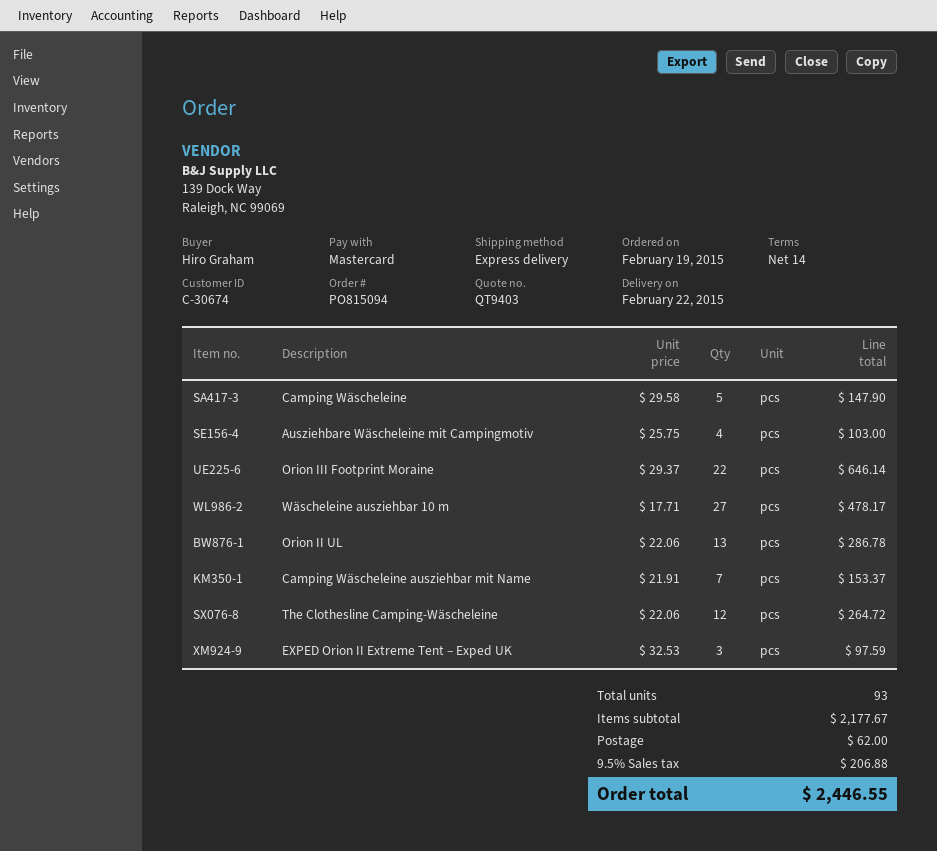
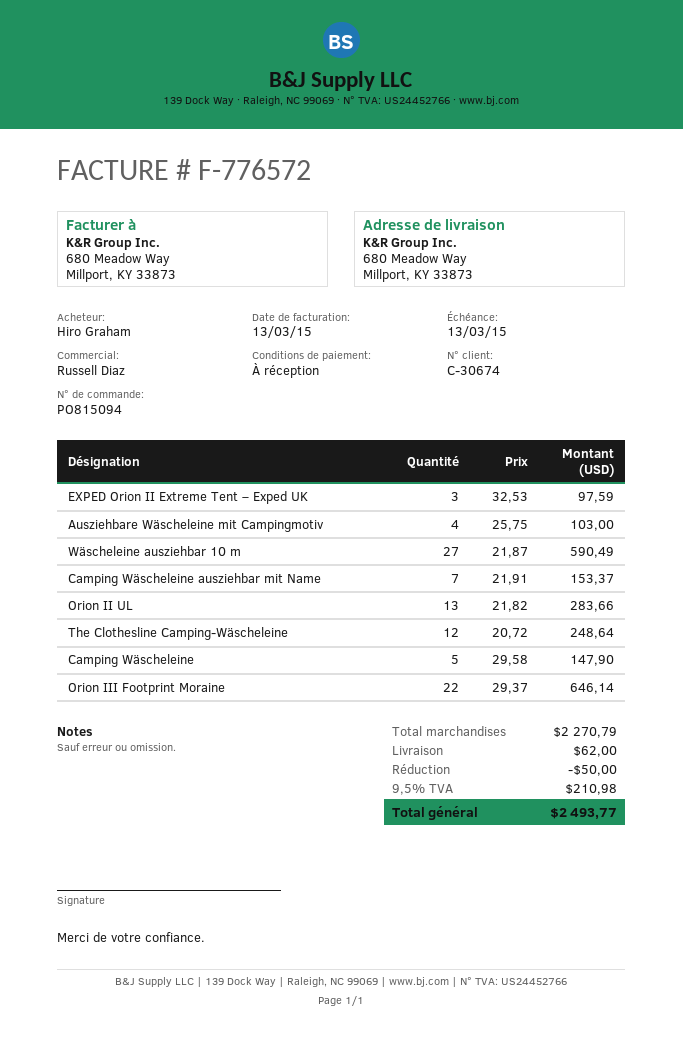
payment terms: 14 days -> on receipt
Wäscheleine ausziehbar 10 m: 27 x 17.71 = 478.17 -> 27 x 21.87 = 590.49
Orion II UL: 13 x 22.06 = 286.78 -> 13 x 21.82 = 283.66
The Clothesline Camping-Wäscheleine: 12 x 22.06 = 264.72 -> 12 x 20.72 = 248.64
subtotal: 2177.67 -> 2270.79
discount: none -> 50.00
tax: 9.5% = 206.88 -> 9.5% = 210.98
total: 2446.55 -> 2493.77

